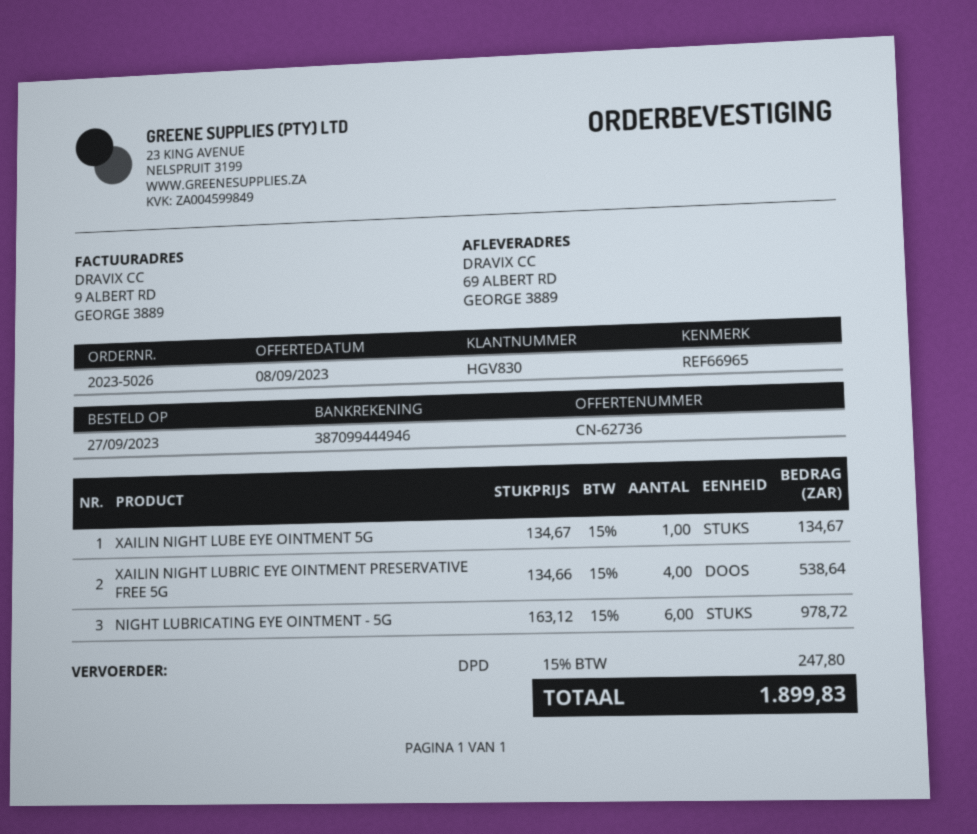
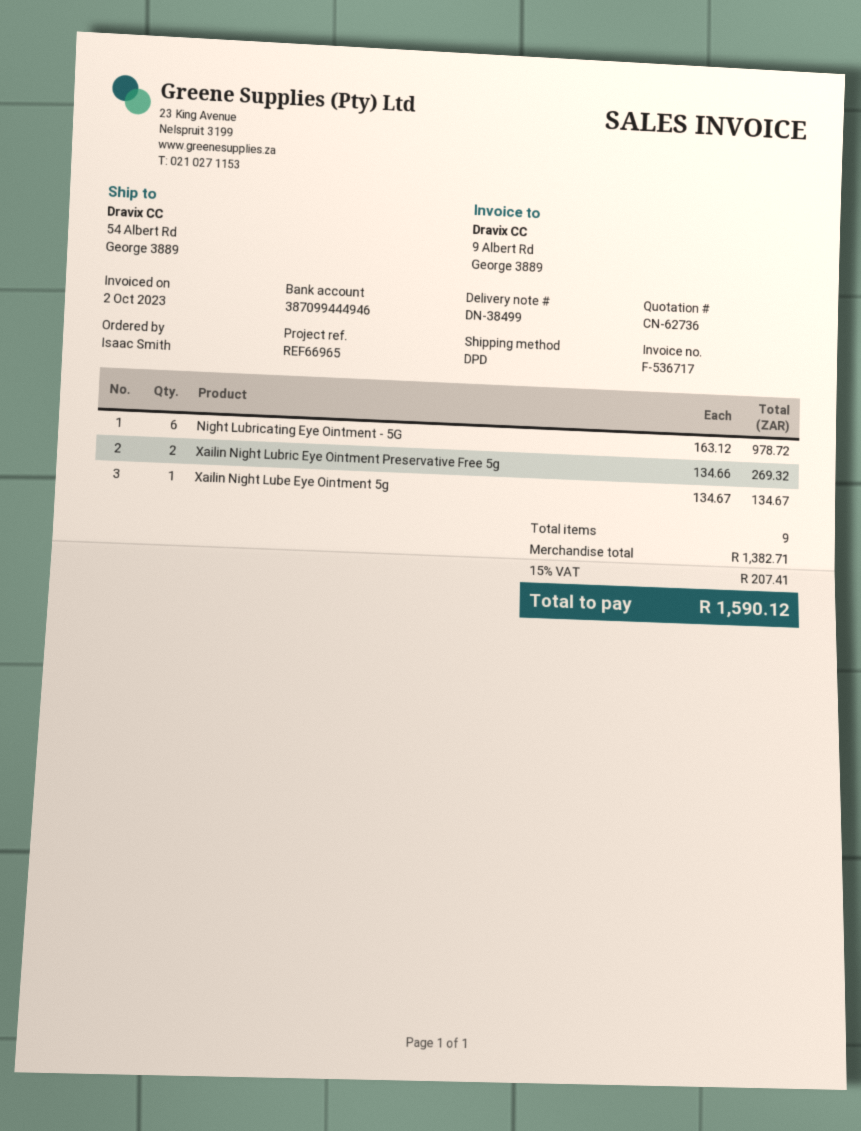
ship to: 69 ALBERT RD, GEORGE 3889 -> 54 Albert Rd, George 3889
XAILIN NIGHT LUBRIC EYE OINTMENT PRESERVATIVE FREE 5G: 4 x 134.66 = 538.64 -> 2 x 134.66 = 269.32
tax: 15% = 247.80 -> 15% = 207.41
total: 1899.83 -> 1590.12

